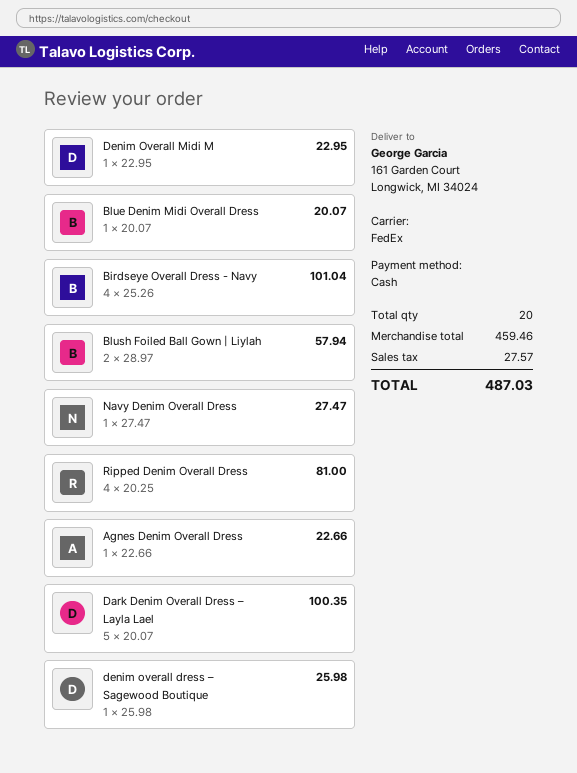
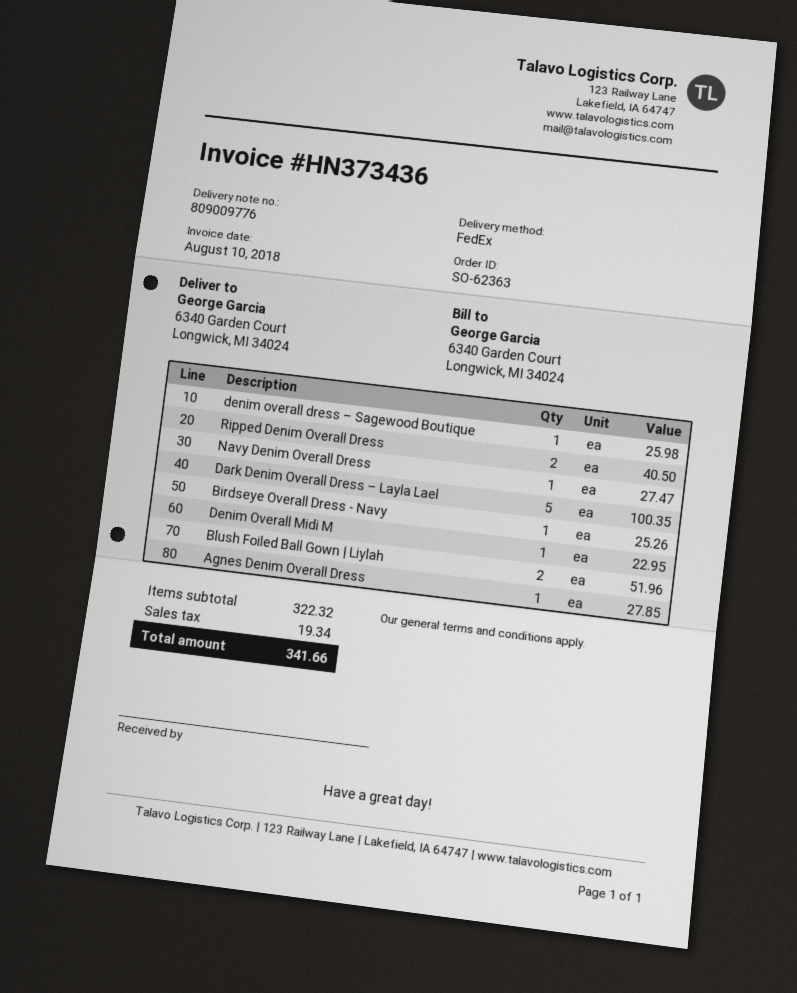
ship to: 161 Garden Court, Longwick, MI 34024 -> 6340 Garden Court, Longwick, MI 34024
Blue Denim Midi Overall Dress: 1 for 20.07 -> none
Birdseye Overall Dress - Navy: 4 for 101.04 -> 1 for 25.26
Blush Foiled Ball Gown | Liylah: 2 for 57.94 -> 2 for 51.96
Ripped Denim Overall Dress: 4 for 81.00 -> 2 for 40.50
Agnes Denim Overall Dress: 1 for 22.66 -> 1 for 27.85
subtotal: 459.46 -> 322.32
tax: 27.57 -> 19.34
total: 487.03 -> 341.66

